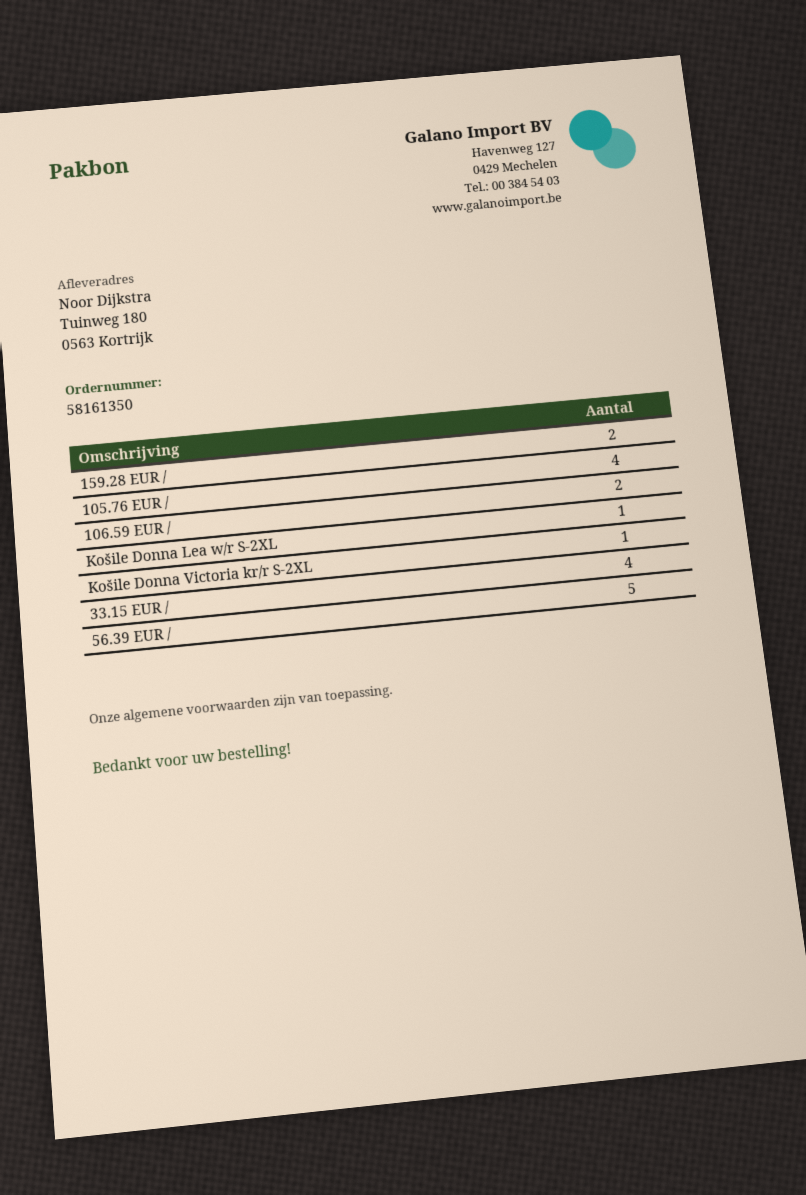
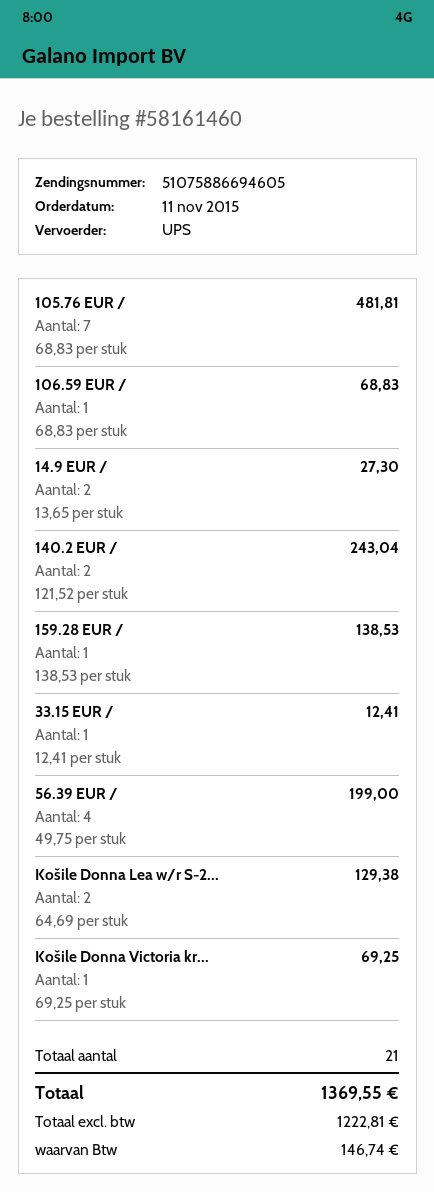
order number: 58161350 -> 58161460
159.28 EUR /: 2 -> 1
105.76 EUR /: 4 -> 7
106.59 EUR /: 2 -> 1
Košile Donna Lea w/r S-2XL: 1 -> 2
33.15 EUR /: 4 -> 1
56.39 EUR /: 5 -> 4
14.9 EUR /: none -> 2
140.2 EUR /: none -> 2

